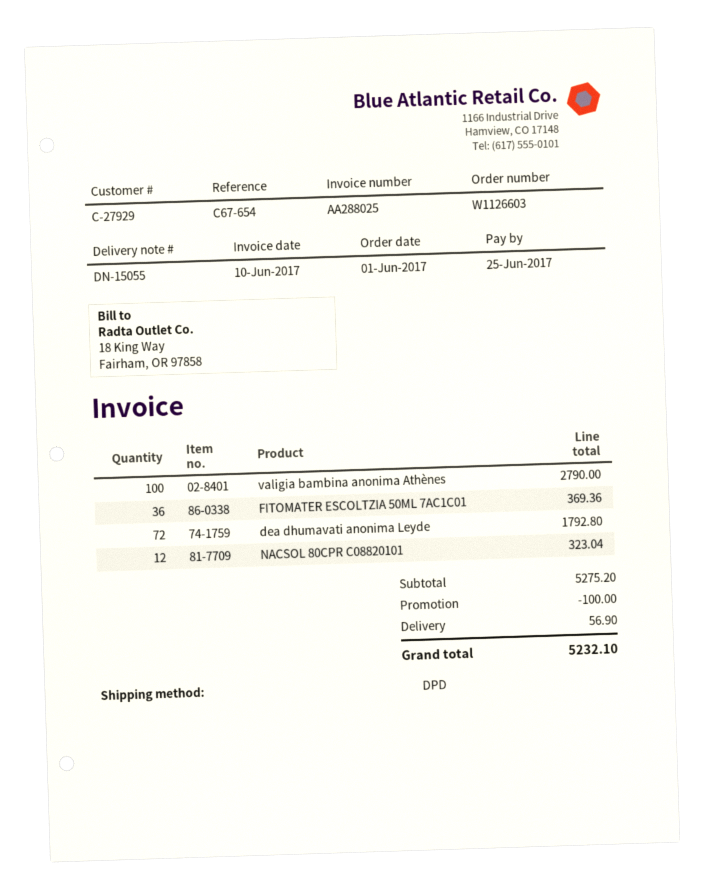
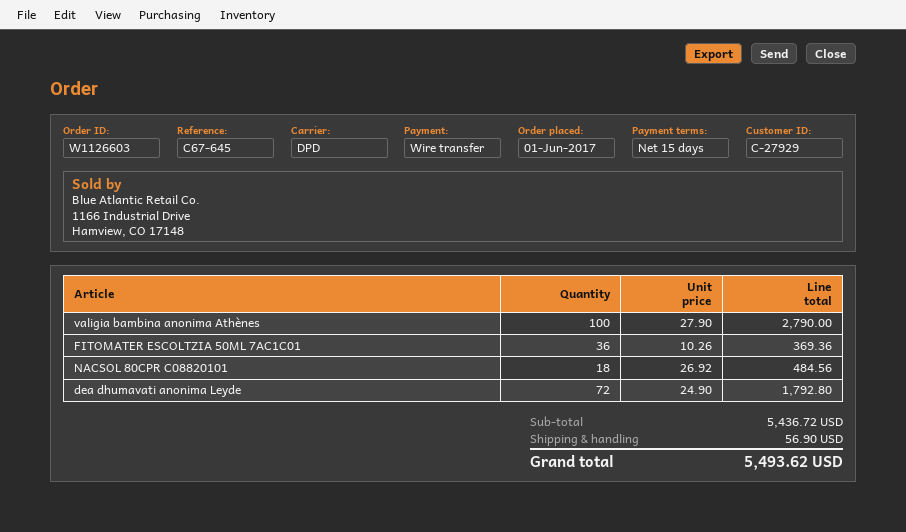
reference: C67-654 -> C67-645
NACSOL 80CPR C08820101: 12 for 323.04 -> 18 for 484.56
subtotal: 5275.20 -> 5436.72
discount: 100.00 -> none
total: 5232.10 -> 5493.62

